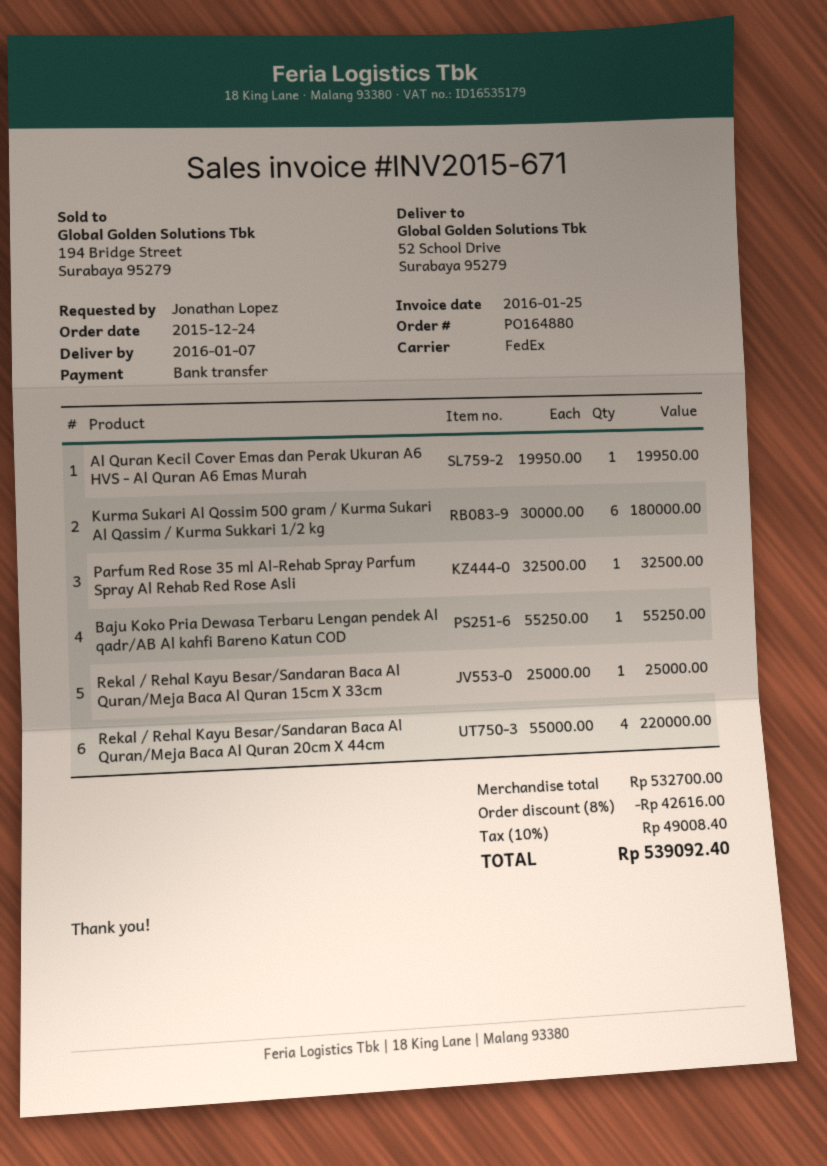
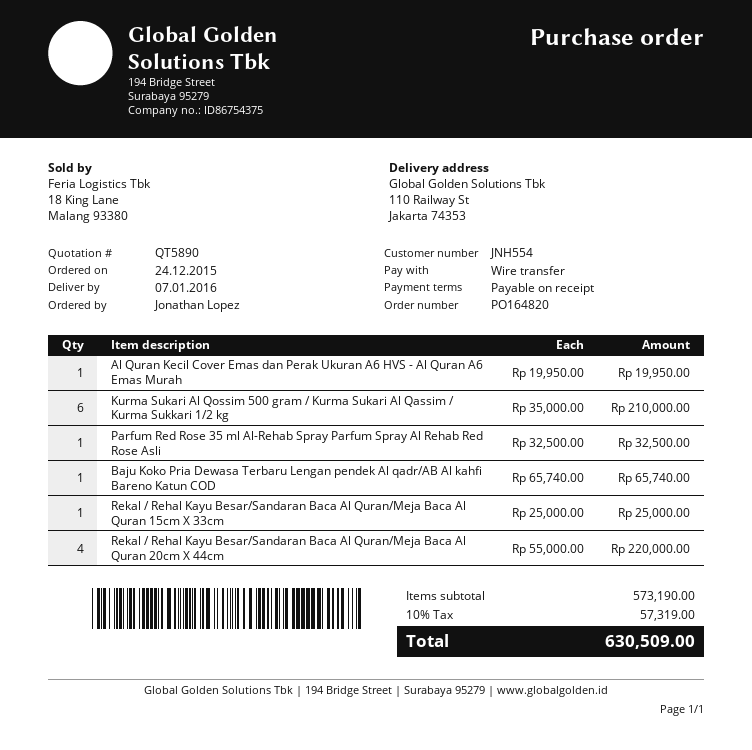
order number: PO164880 -> PO164820
ship to: 52 School Drive, Surabaya 95279 -> 110 Railway St, Jakarta 74353
Kurma Sukari Al Qossim 500 gram / Kurma Sukari Al Qassim / Kurma Sukkari 1/2 kg: 6 x 30000.00 = 180000.00 -> 6 x 35000.00 = 210000.00
Baju Koko Pria Dewasa Terbaru Lengan pendek Al qadr/AB Al kahfi Bareno Katun COD: 1 x 55250.00 = 55250.00 -> 1 x 65740.00 = 65740.00
subtotal: 532700.00 -> 573190.00
discount: 8% = 42616.00 -> none
tax: 10% = 49008.40 -> 10% = 57319.00
total: 539092.40 -> 630509.00

